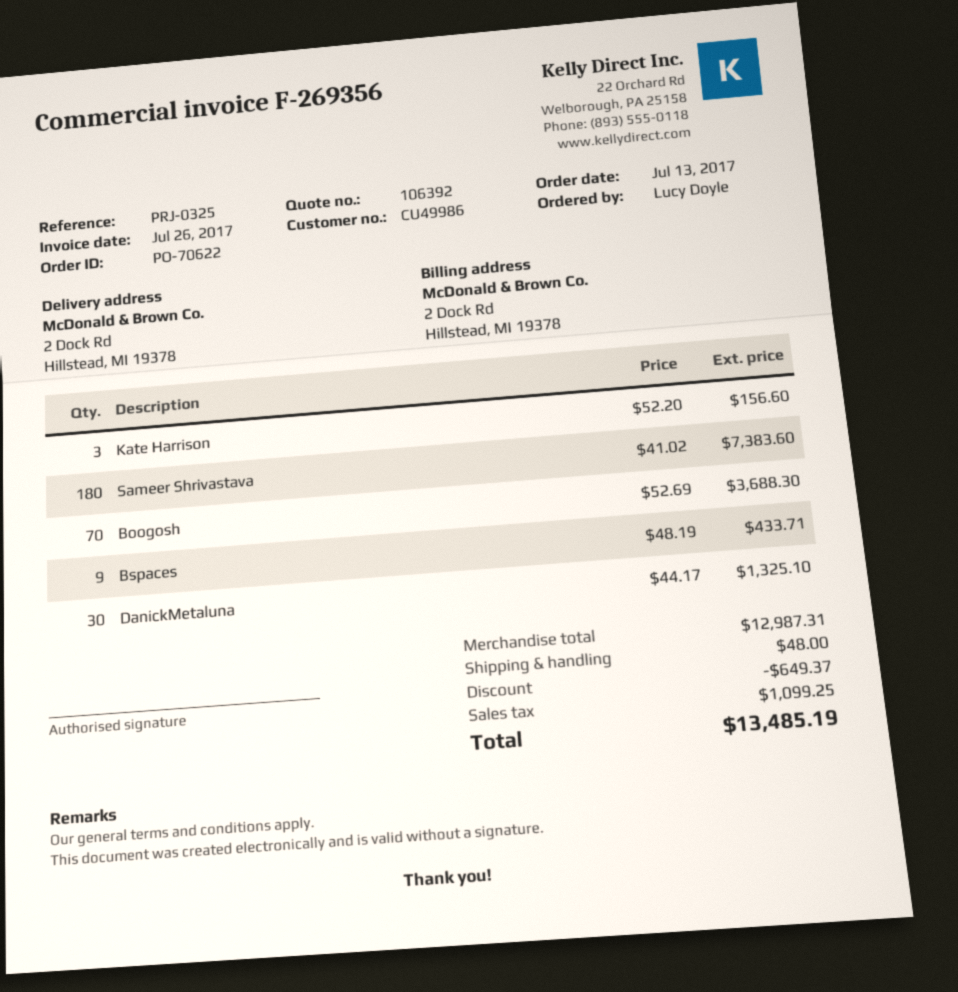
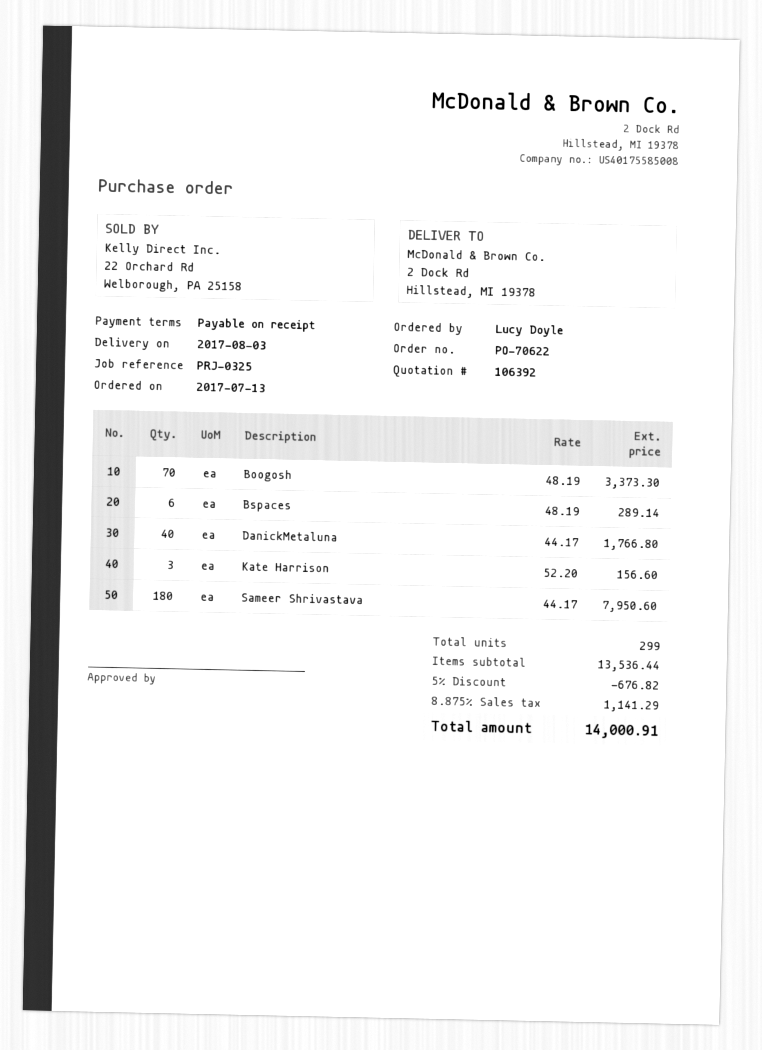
Sameer Shrivastava: 180 x 41.02 = 7383.60 -> 180 x 44.17 = 7950.60
Boogosh: 70 x 52.69 = 3688.30 -> 70 x 48.19 = 3373.30
Bspaces: 9 x 48.19 = 433.71 -> 6 x 48.19 = 289.14
DanickMetaluna: 30 x 44.17 = 1325.10 -> 40 x 44.17 = 1766.80
subtotal: 12987.31 -> 13536.44
discount: 649.37 -> 676.82
shipping: 48.00 -> none
tax: 1099.25 -> 1141.29
total: 13485.19 -> 14000.91

